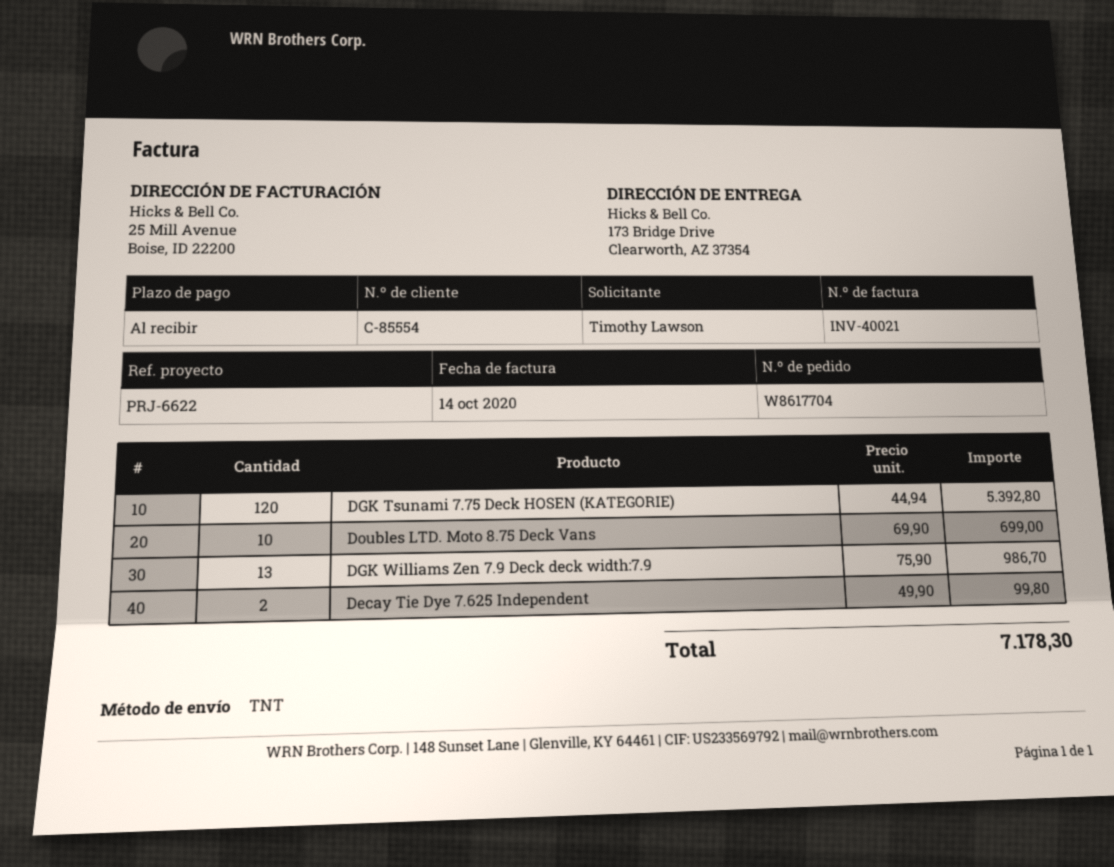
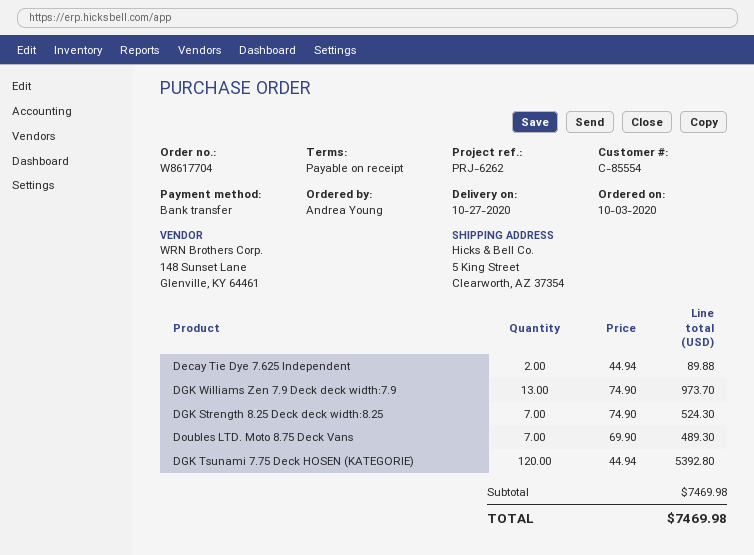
reference: PRJ-6622 -> PRJ-6262
ordered by: Timothy Lawson -> Andrea Young
ship to: 173 Bridge Drive, Clearworth, AZ 37354 -> 5 King Street, Clearworth, AZ 37354
Doubles LTD. Moto 8.75 Deck Vans: 10 x 69.90 = 699.00 -> 7 x 69.90 = 489.30
DGK Williams Zen 7.9 Deck deck width:7.9: 13 x 75.90 = 986.70 -> 13 x 74.90 = 973.70
Decay Tie Dye 7.625 Independent: 2 x 49.90 = 99.80 -> 2 x 44.94 = 89.88
DGK Strength 8.25 Deck deck width:8.25: none -> 7 x 74.90 = 524.30
total: 7178.30 -> 7469.98

